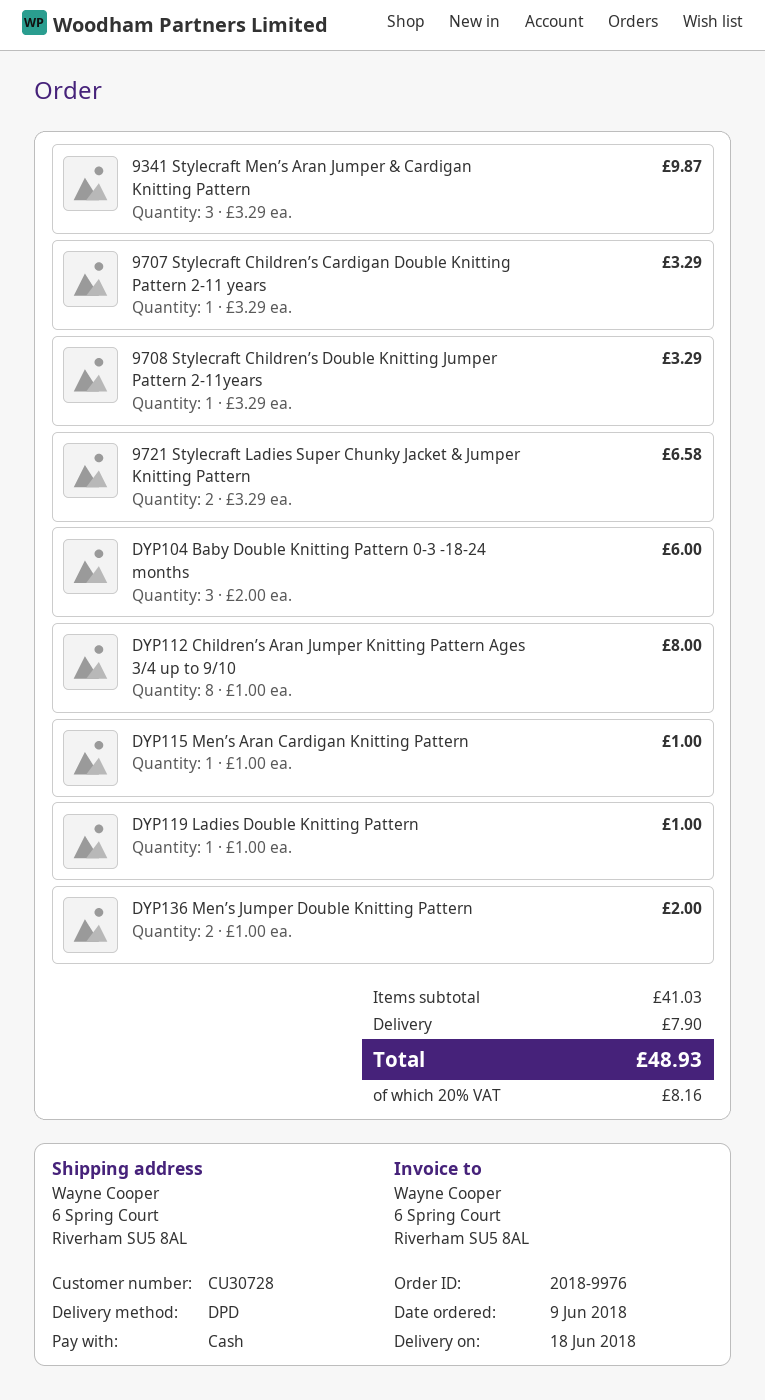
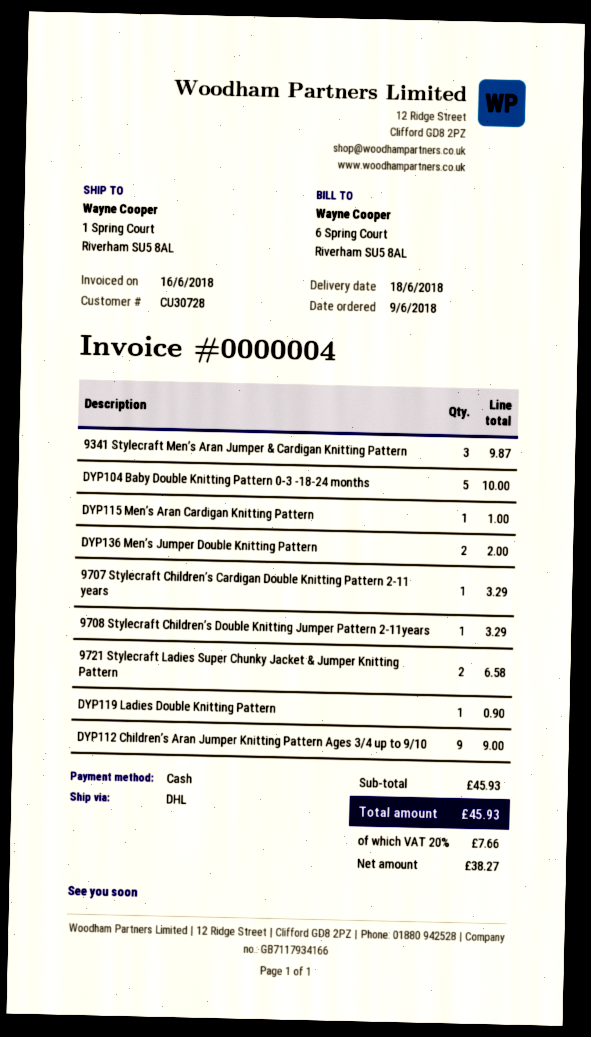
shipping method: DPD -> DHL
ship to: 6 Spring Court, Riverham SU5 8AL -> 1 Spring Court, Riverham SU5 8AL
DYP104 Baby Double Knitting Pattern 0-3 -18-24 months: 3 for 6.00 -> 5 for 10.00
DYP112 Children’s Aran Jumper Knitting Pattern Ages 3/4 up to 9/10: 8 for 8.00 -> 9 for 9.00
DYP119 Ladies Double Knitting Pattern: 1 for 1.00 -> 1 for 0.90
subtotal: 41.03 -> 45.93
shipping: 7.90 -> none
tax: 20% = 8.16 -> 20% = 7.66
total: 48.93 -> 45.93

